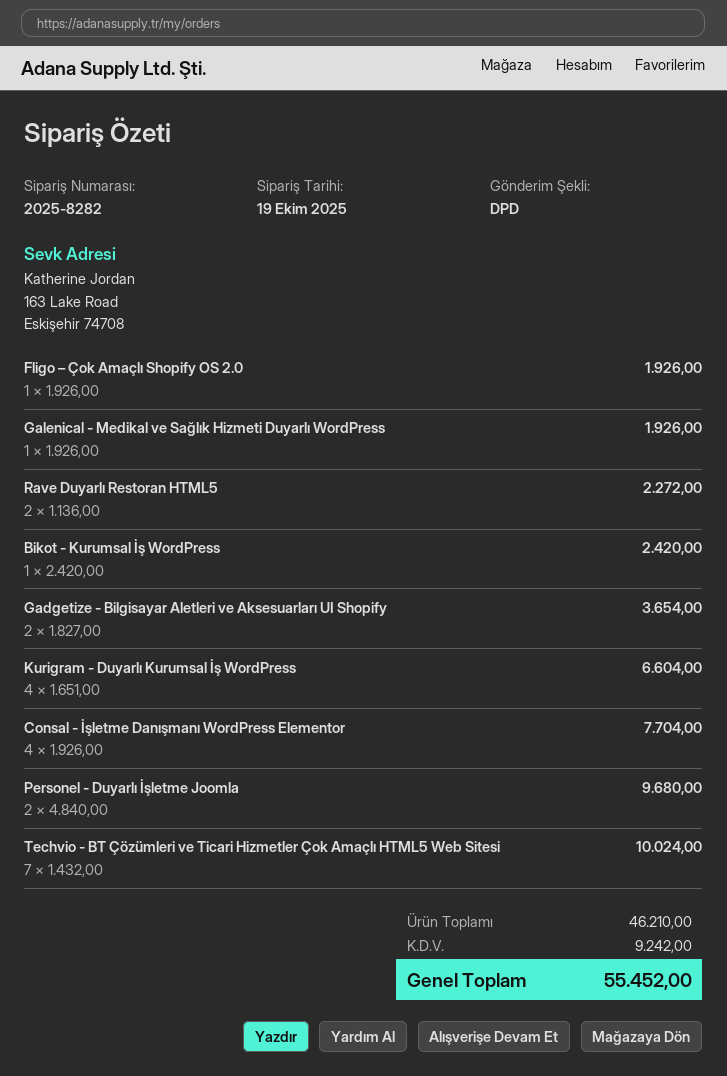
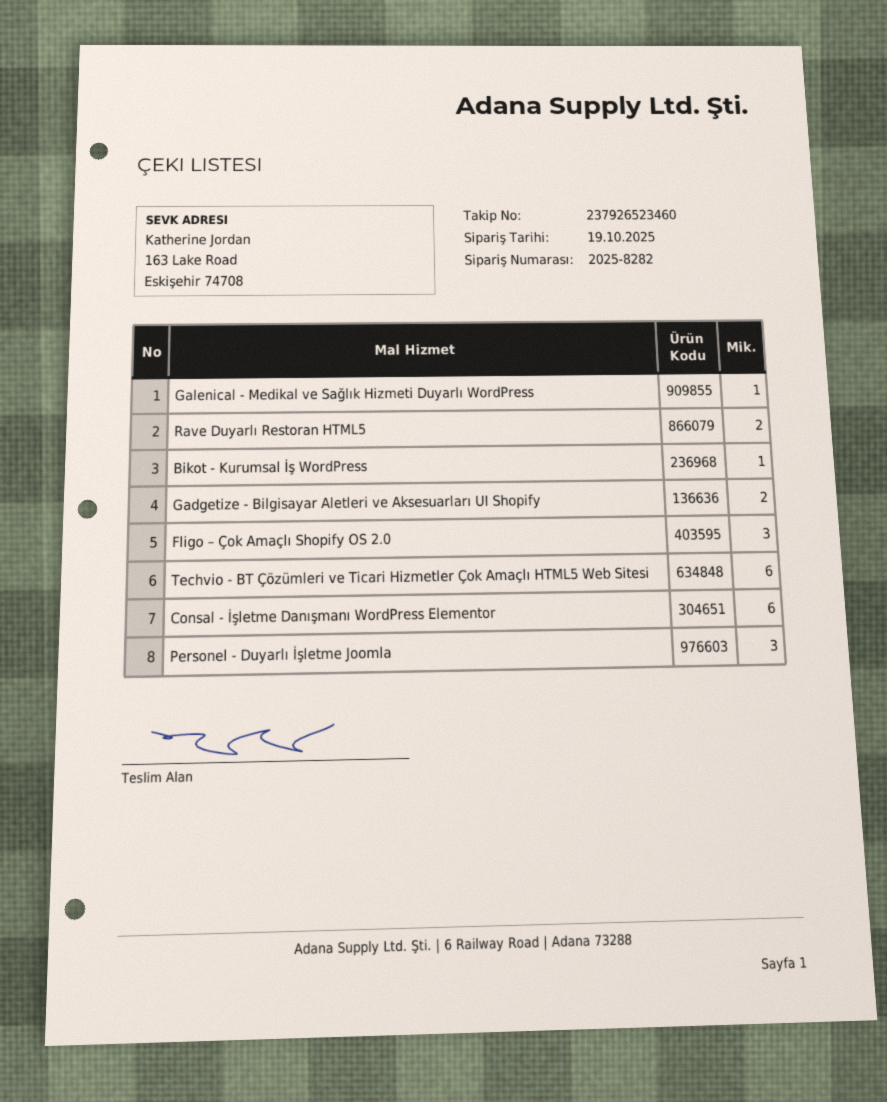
Fligo – Çok Amaçlı Shopify OS 2.0: 1 -> 3
Kurigram - Duyarlı Kurumsal İş WordPress: 4 -> none
Consal - İşletme Danışmanı WordPress Elementor: 4 -> 6
Personel - Duyarlı İşletme Joomla: 2 -> 3
Techvio - BT Çözümleri ve Ticari Hizmetler Çok Amaçlı HTML5 Web Sitesi: 7 -> 6

